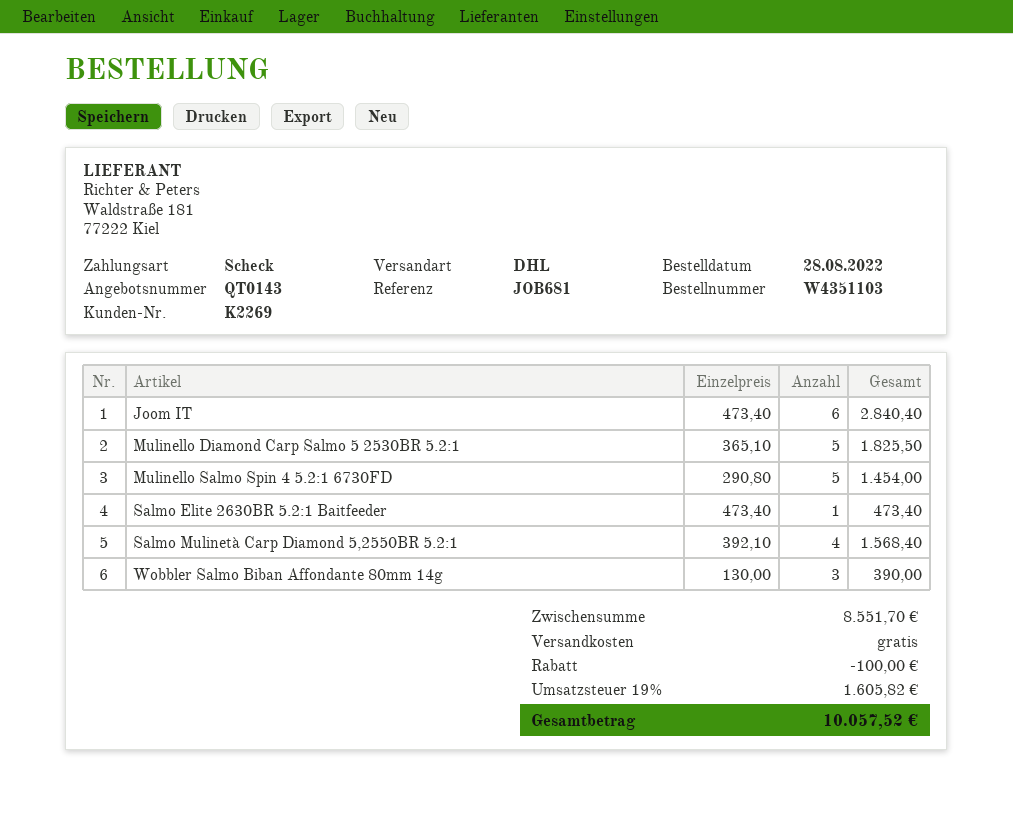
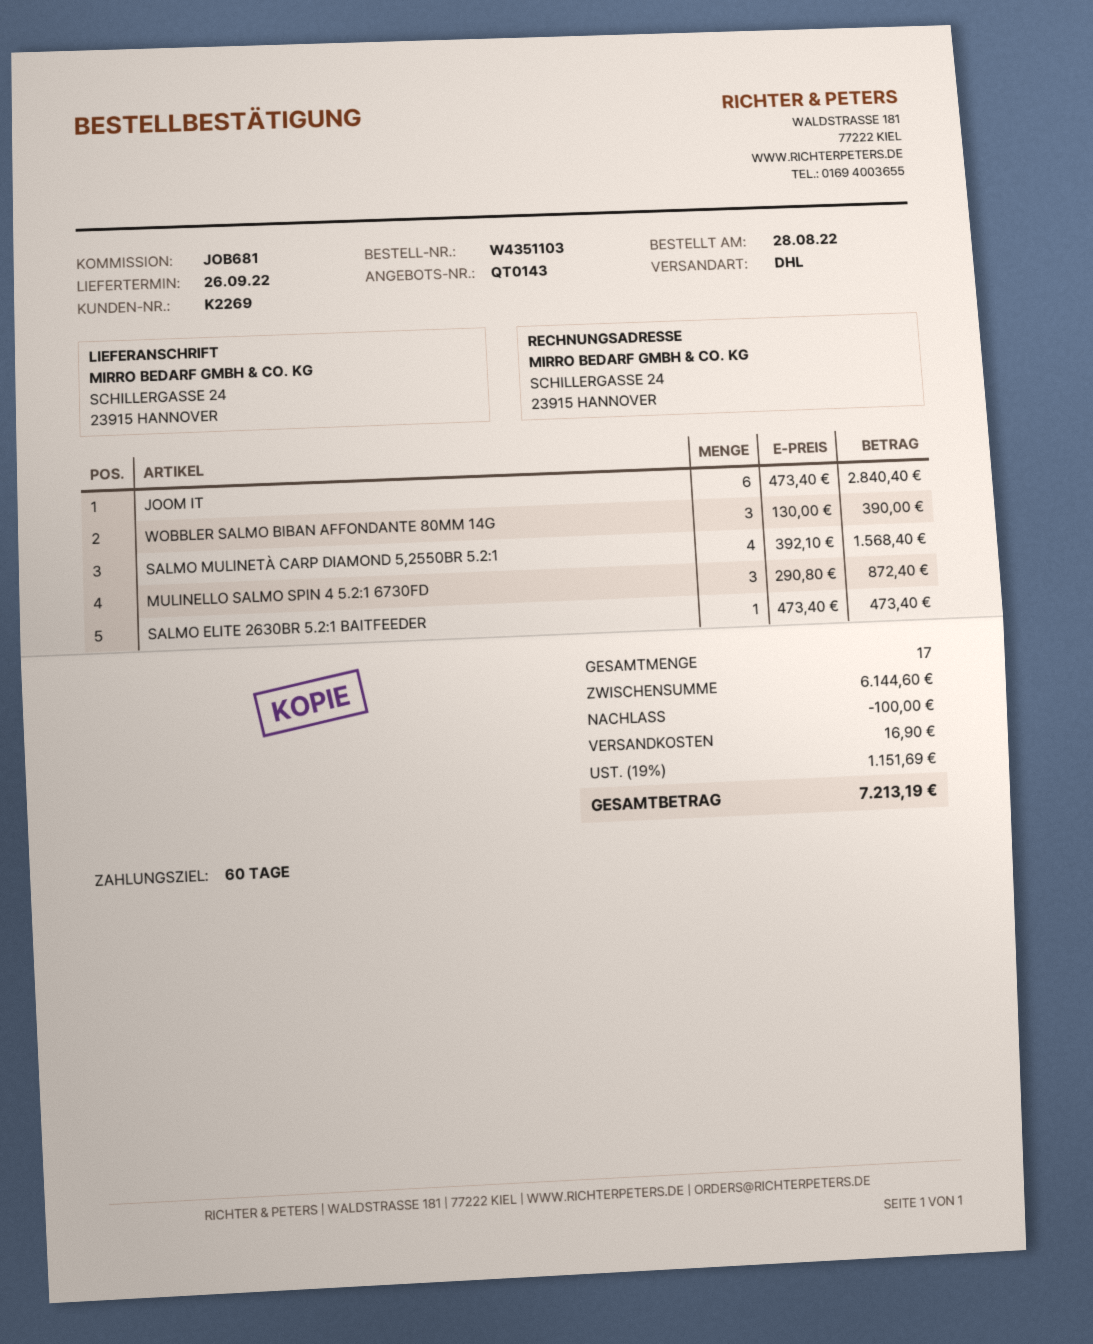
Mulinello Diamond Carp Salmo 5 2530BR 5.2:1: 5 x 365.10 = 1825.50 -> none
Mulinello Salmo Spin 4 5.2:1 6730FD: 5 x 290.80 = 1454.00 -> 3 x 290.80 = 872.40
subtotal: 8551.70 -> 6144.60
shipping: 0.00 -> 16.90
tax: 19% = 1605.82 -> 19% = 1151.69
total: 10057.52 -> 7213.19

